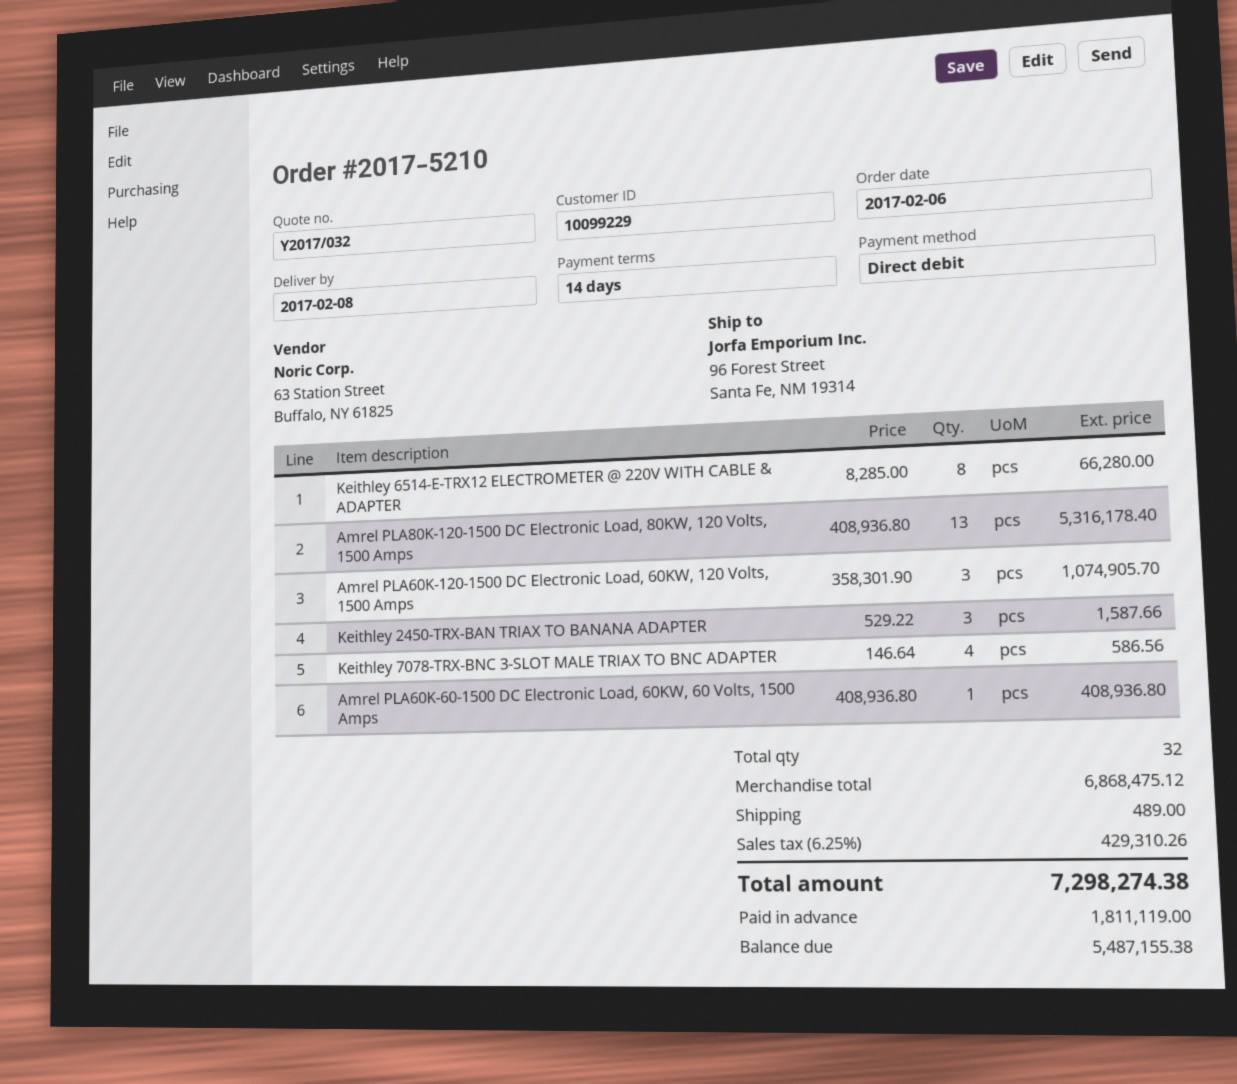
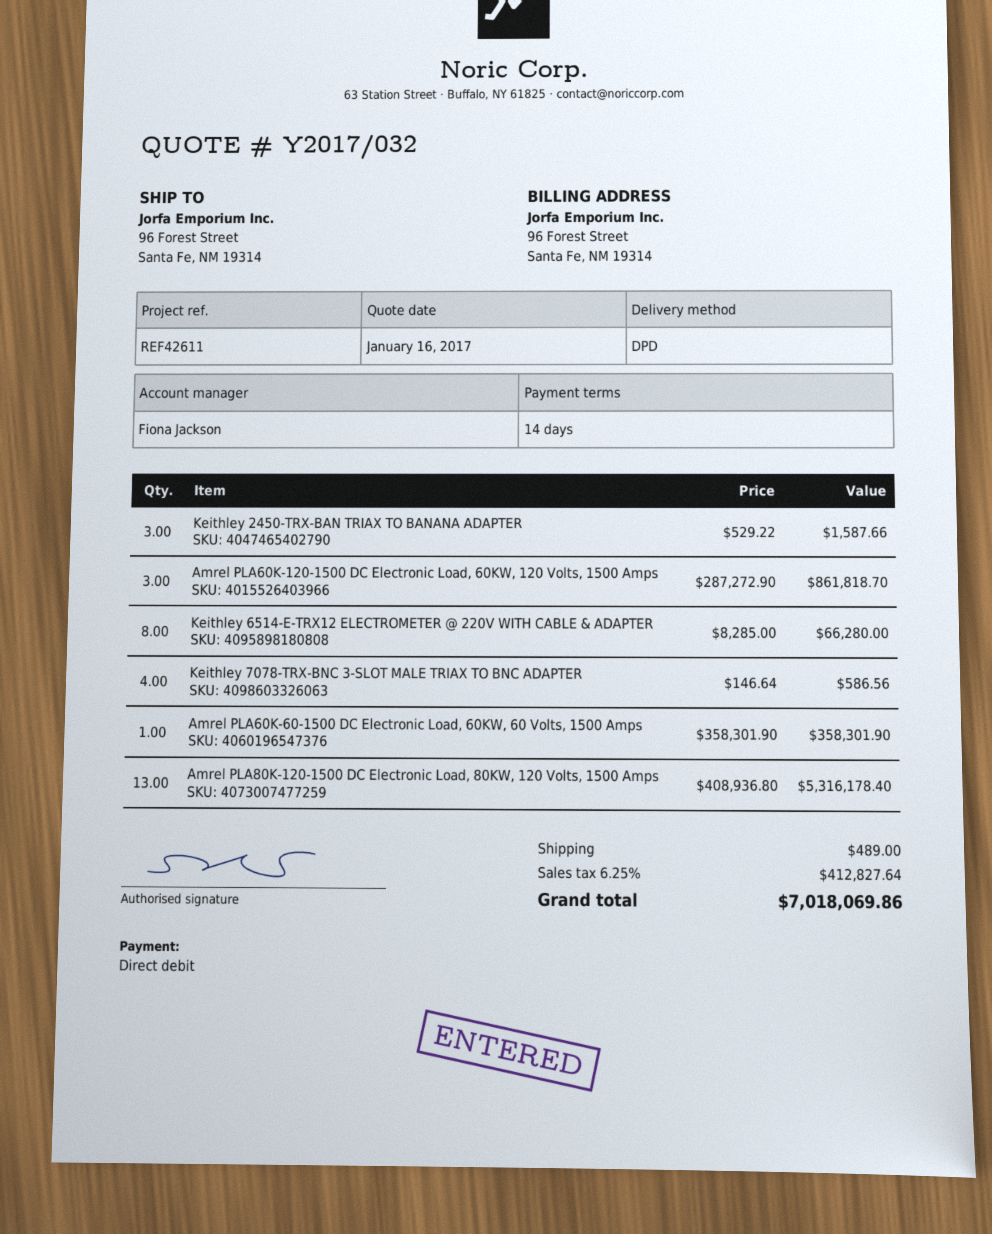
Amrel PLA60K-120-1500 DC Electronic Load, 60KW, 120 Volts, 1500 Amps: 3 x 358301.90 = 1074905.70 -> 3 x 287272.90 = 861818.70
Amrel PLA60K-60-1500 DC Electronic Load, 60KW, 60 Volts, 1500 Amps: 1 x 408936.80 = 408936.80 -> 1 x 358301.90 = 358301.90
tax: 6.25% = 429310.26 -> 6.25% = 412827.64
total: 7298274.38 -> 7018069.86

